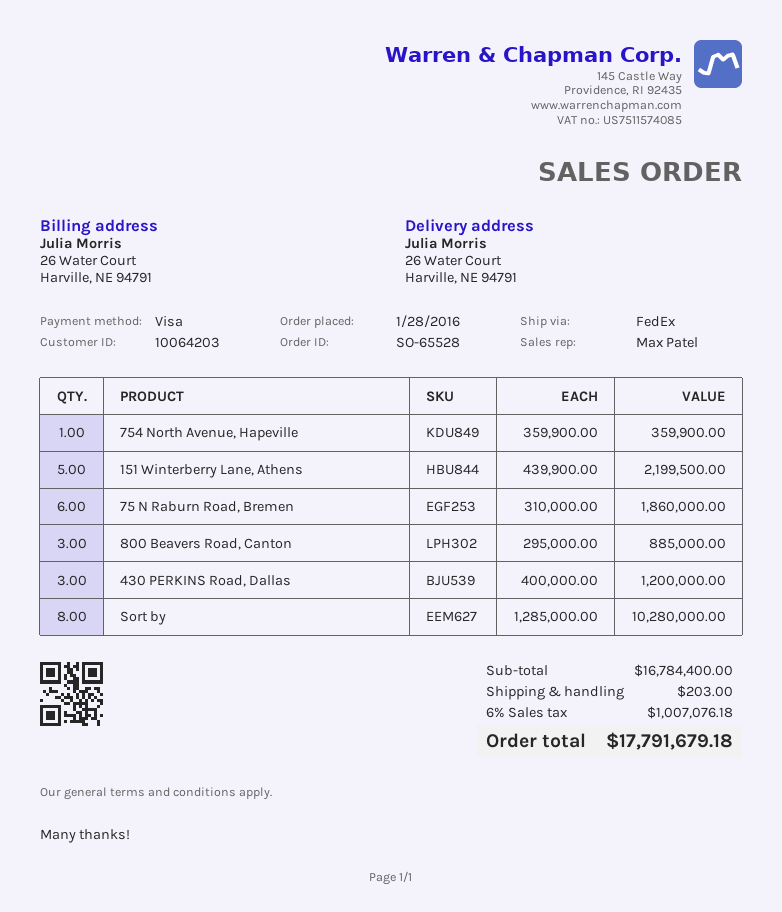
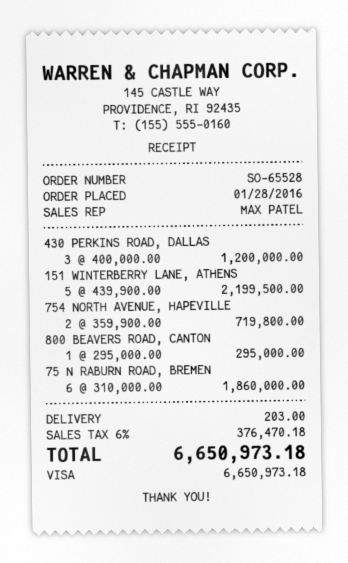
754 North Avenue, Hapeville: 1 x 359900.00 = 359900.00 -> 2 x 359900.00 = 719800.00
800 Beavers Road, Canton: 3 x 295000.00 = 885000.00 -> 1 x 295000.00 = 295000.00
Sort by: 8 x 1285000.00 = 10280000.00 -> none
tax: 6% = 1007076.18 -> 6% = 376470.18
total: 17791679.18 -> 6650973.18

